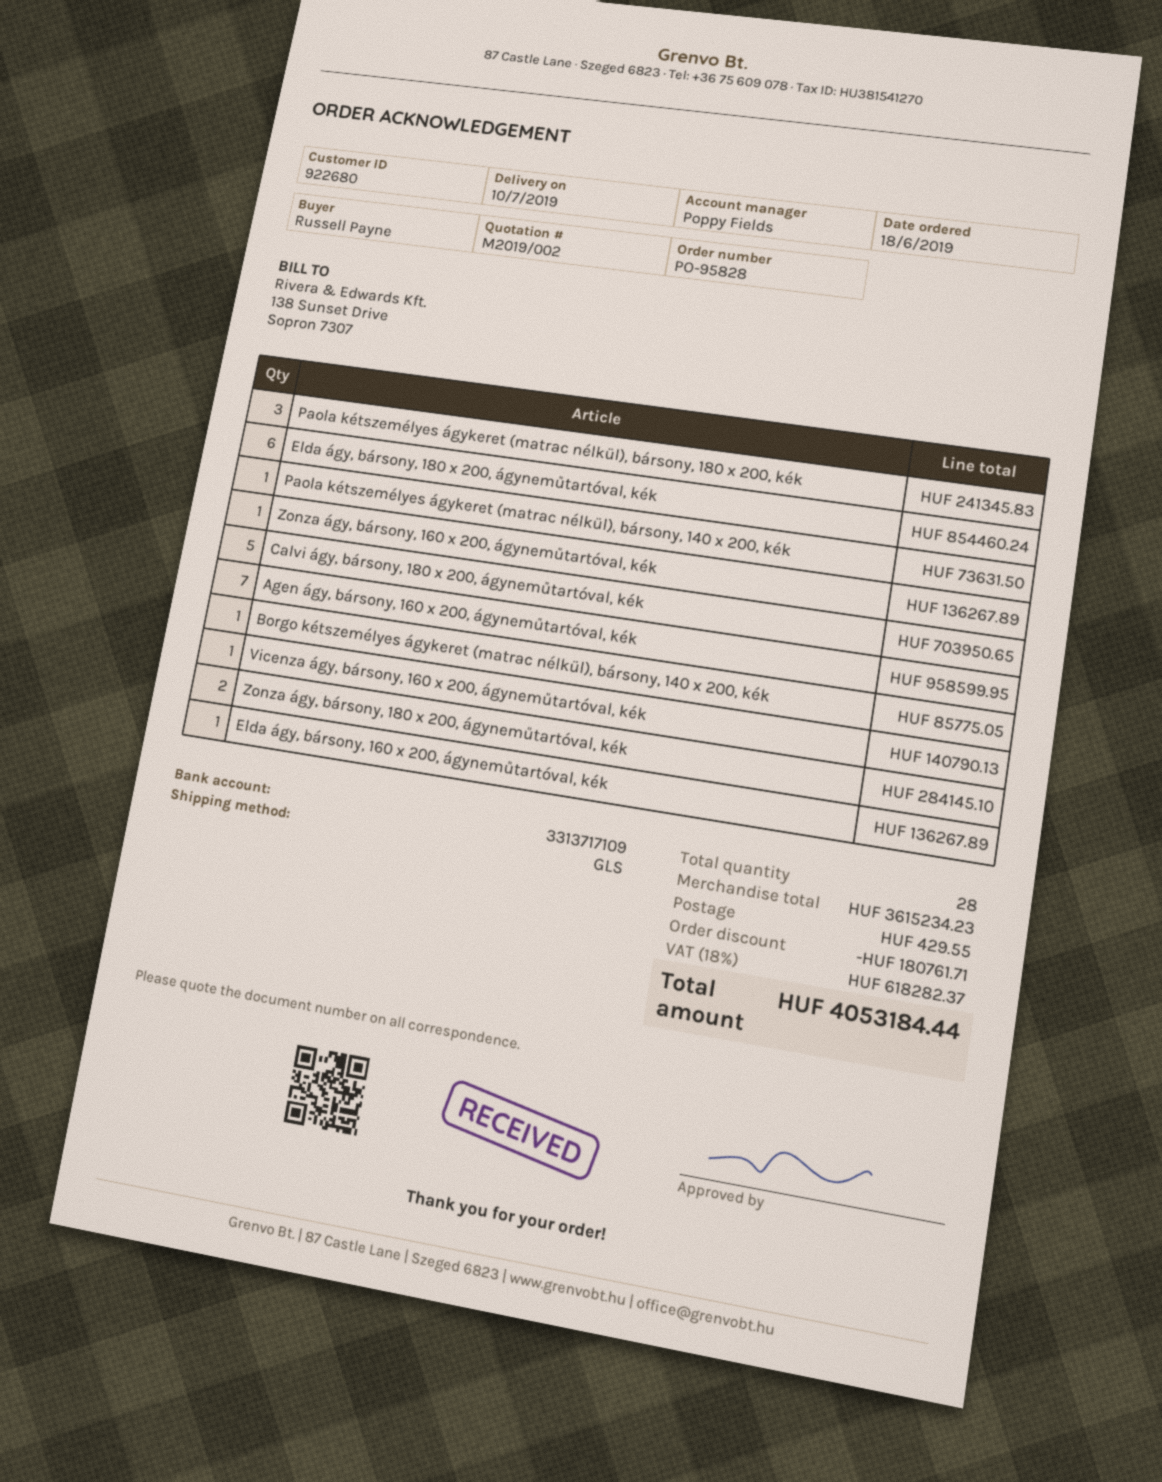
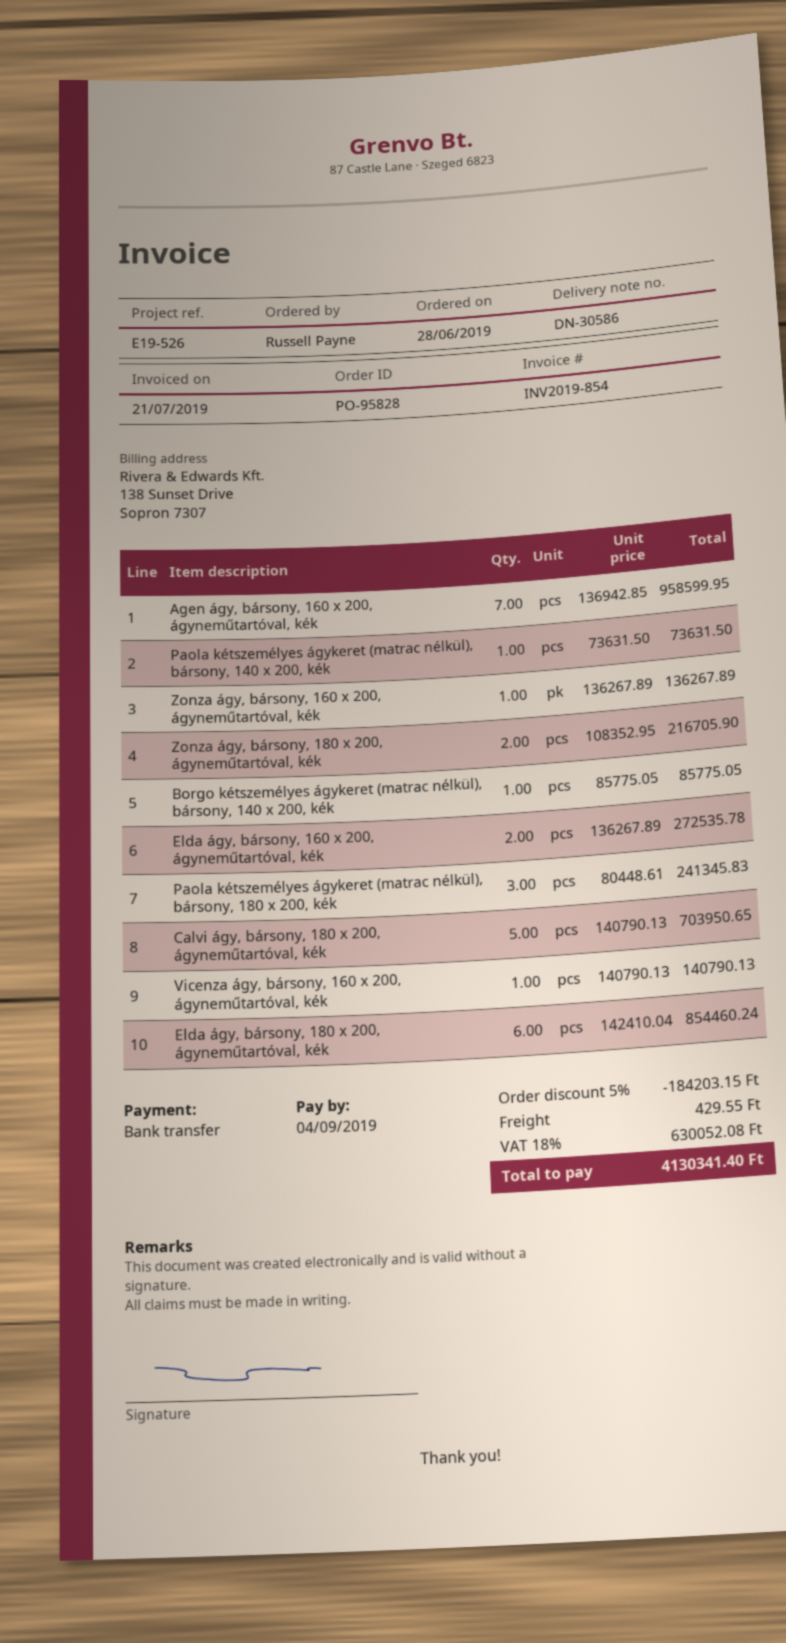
order date: 2019-06-18 -> 2019-06-28
Zonza ágy, bársony, 180 x 200, ágyneműtartóval, kék: 2 for 284145.10 -> 2 for 216705.90
Elda ágy, bársony, 160 x 200, ágyneműtartóval, kék: 1 for 136267.89 -> 2 for 272535.78
discount: 180761.71 -> 184203.15
tax: 18% = 618282.37 -> 18% = 630052.08
total: 4053184.44 -> 4130341.40

